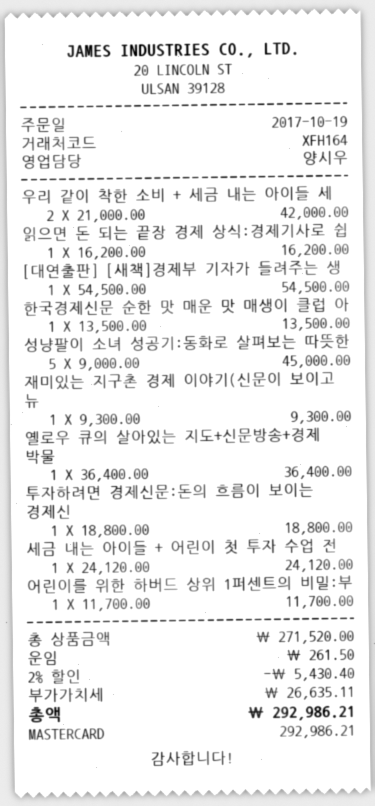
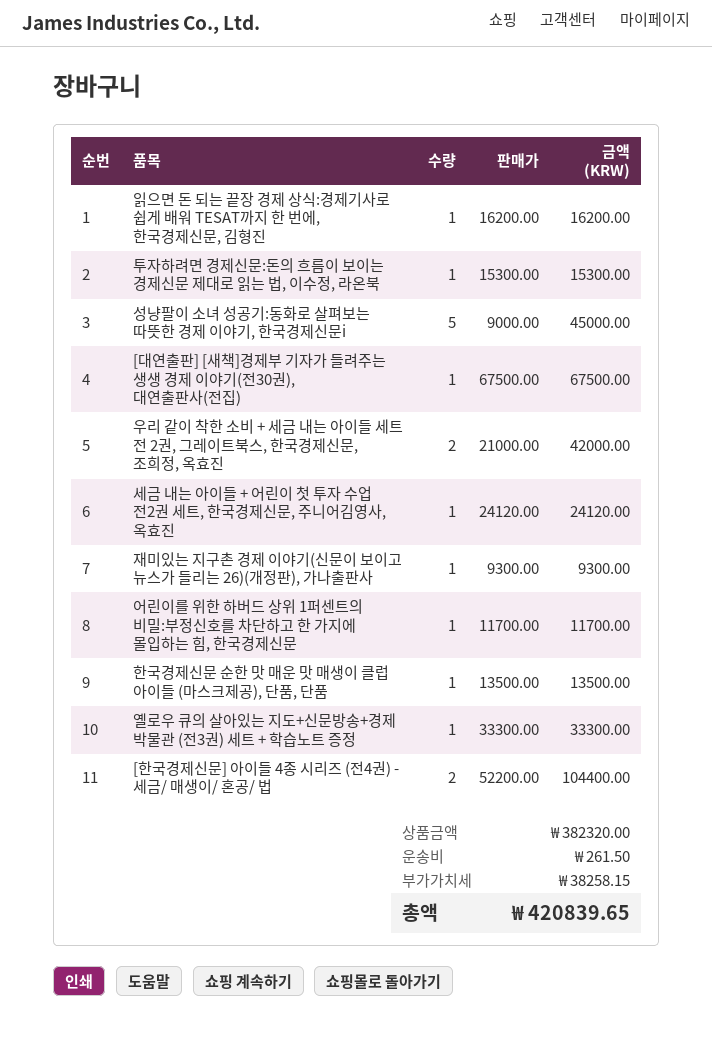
[대연출판] [새책]경제부 기자가 들려주는 생: 1 x 54500.00 = 54500.00 -> 1 x 67500.00 = 67500.00
옐로우 큐의 살아있는 지도+신문방송+경제 박물: 1 x 36400.00 = 36400.00 -> 1 x 33300.00 = 33300.00
투자하려면 경제신문:돈의 흐름이 보이는 경제신: 1 x 18800.00 = 18800.00 -> 1 x 15300.00 = 15300.00
[한국경제신문] 아이들 4종 시리즈 (전4권) - 세금/ 매생이/ 혼공/ 법: none -> 2 x 52200.00 = 104400.00
subtotal: 271520.00 -> 382320.00
discount: 2% = 5430.40 -> none
tax: 26635.11 -> 38258.15
total: 292986.21 -> 420839.65

